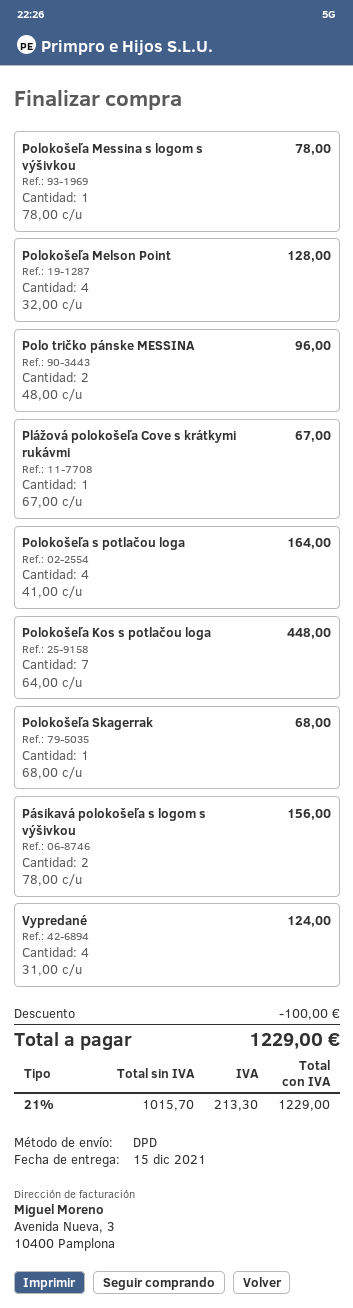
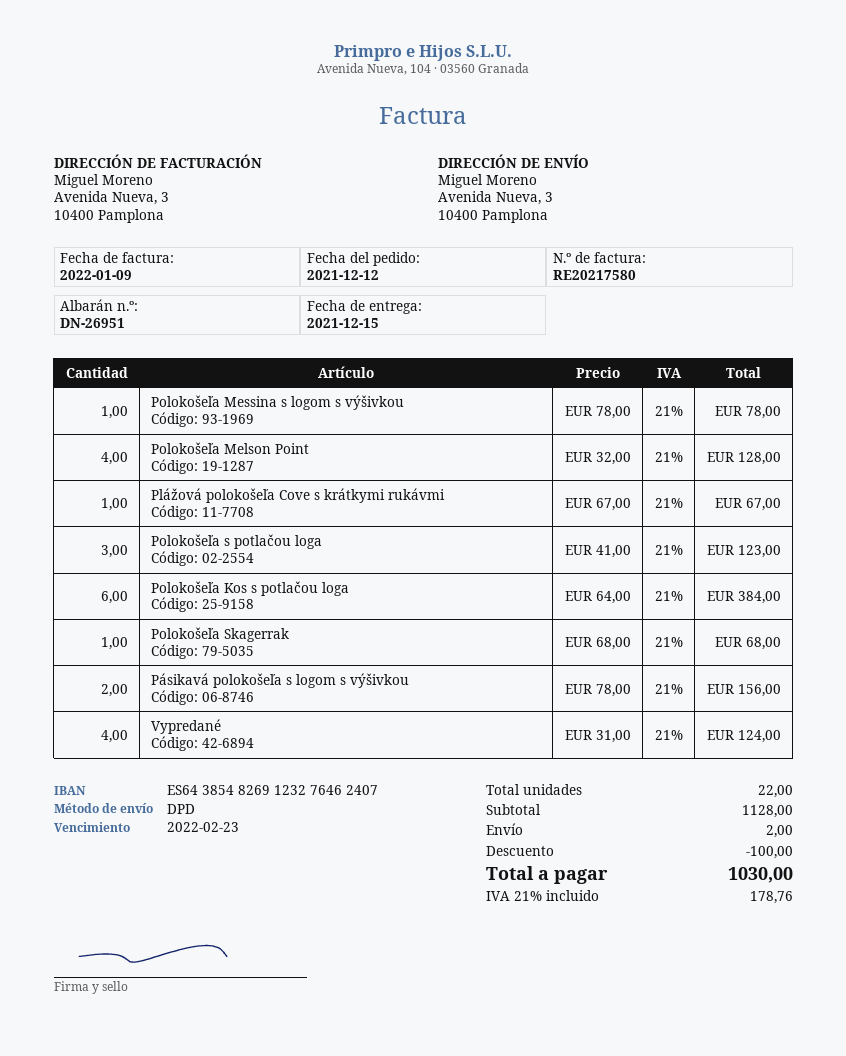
Polo tričko pánske MESSINA: 2 x 48.00 = 96.00 -> none
Polokošeľa s potlačou loga: 4 x 41.00 = 164.00 -> 3 x 41.00 = 123.00
Polokošeľa Kos s potlačou loga: 7 x 64.00 = 448.00 -> 6 x 64.00 = 384.00
shipping: none -> 2.00
tax: 21% = 213.30 -> 21% = 178.76
total: 1229.00 -> 1030.00

